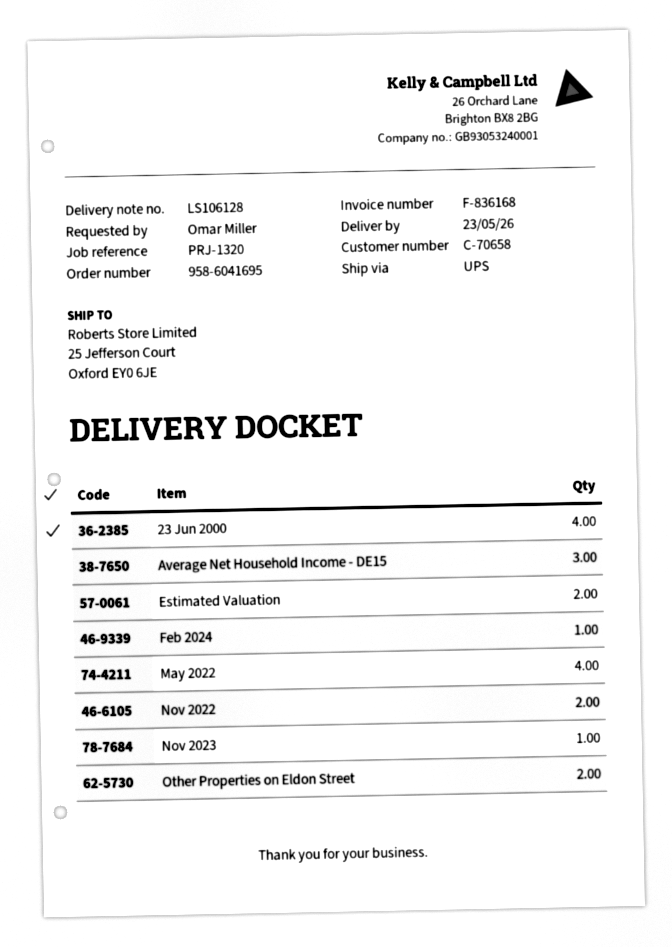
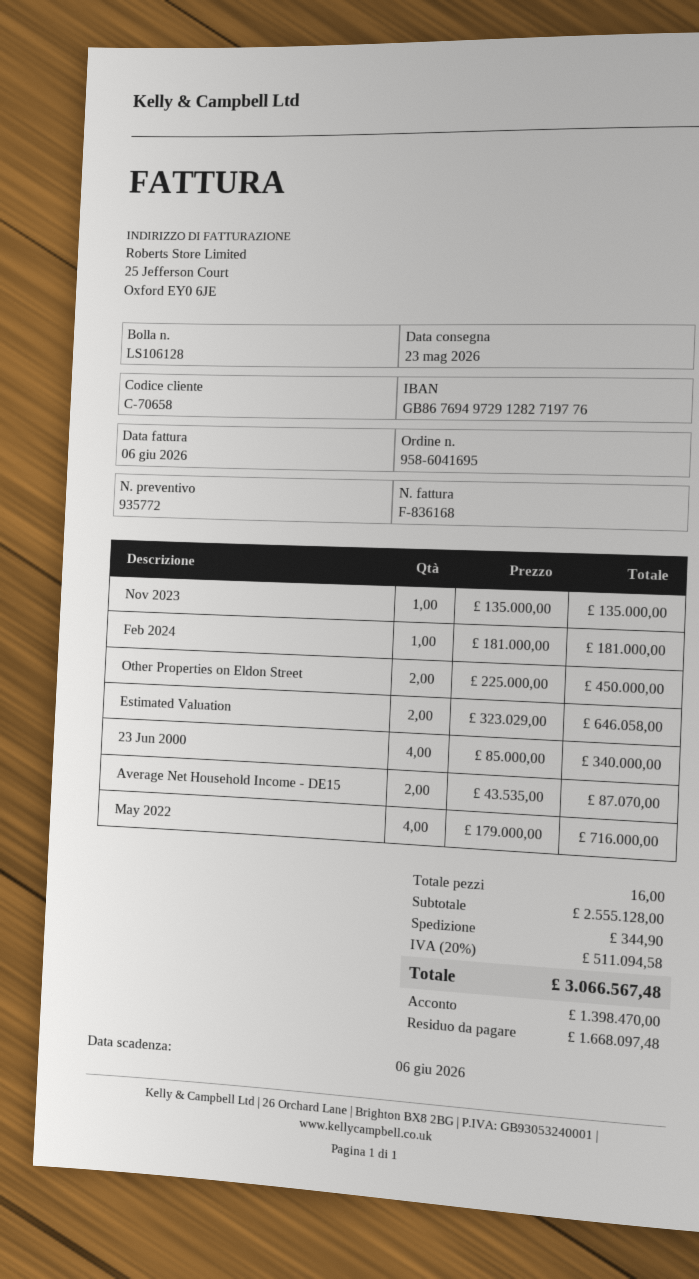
Average Net Household Income - DE15: 3 -> 2
Nov 2022: 2 -> none

